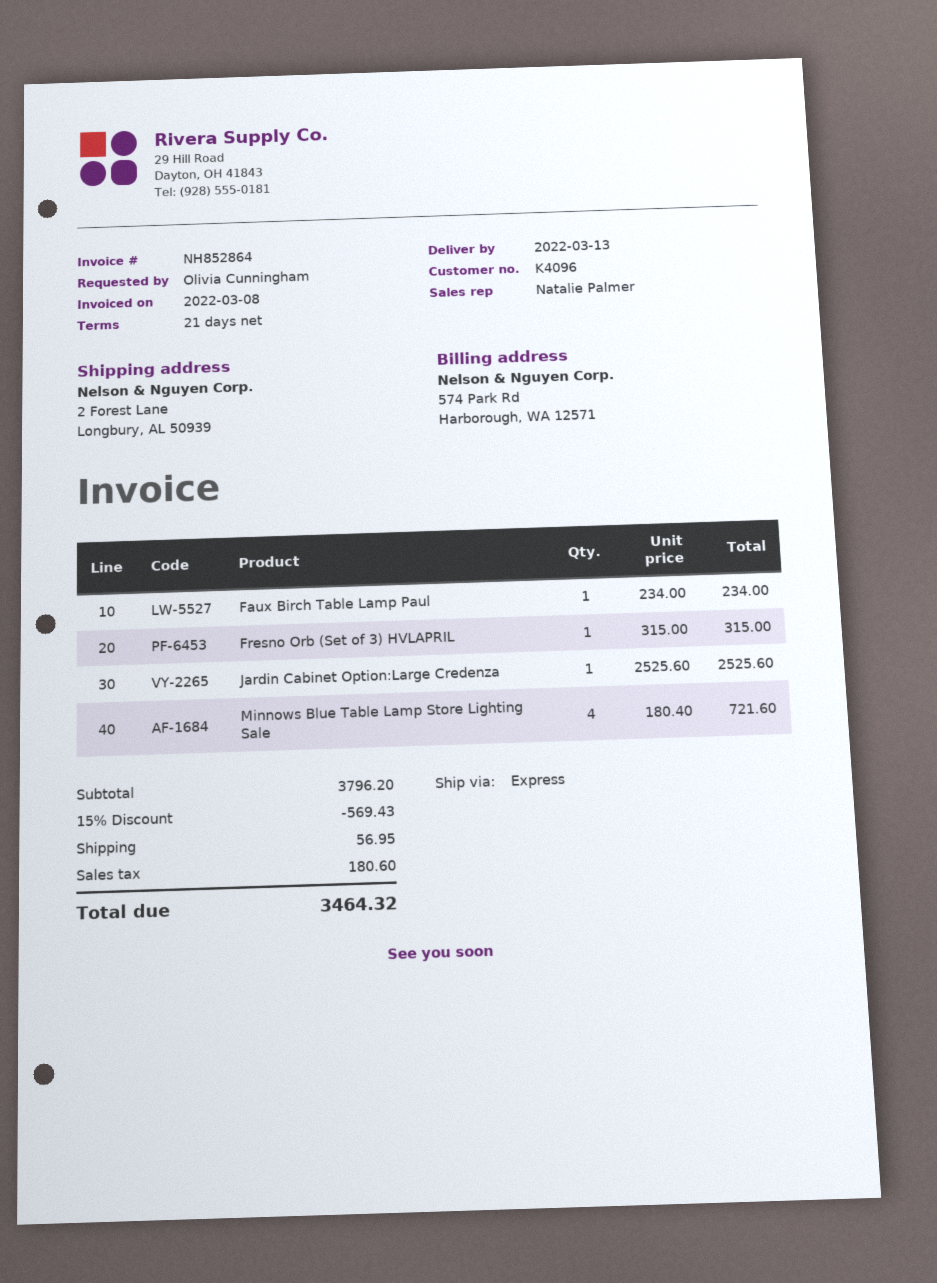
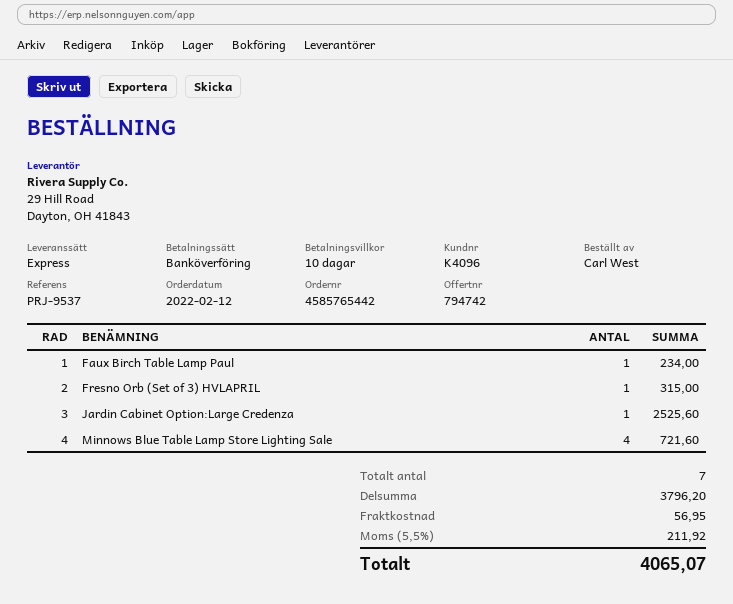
payment terms: 21 days -> 10 days
ordered by: Olivia Cunningham -> Carl West
discount: 15% = 569.43 -> none
tax: 180.60 -> 211.92
total: 3464.32 -> 4065.07

